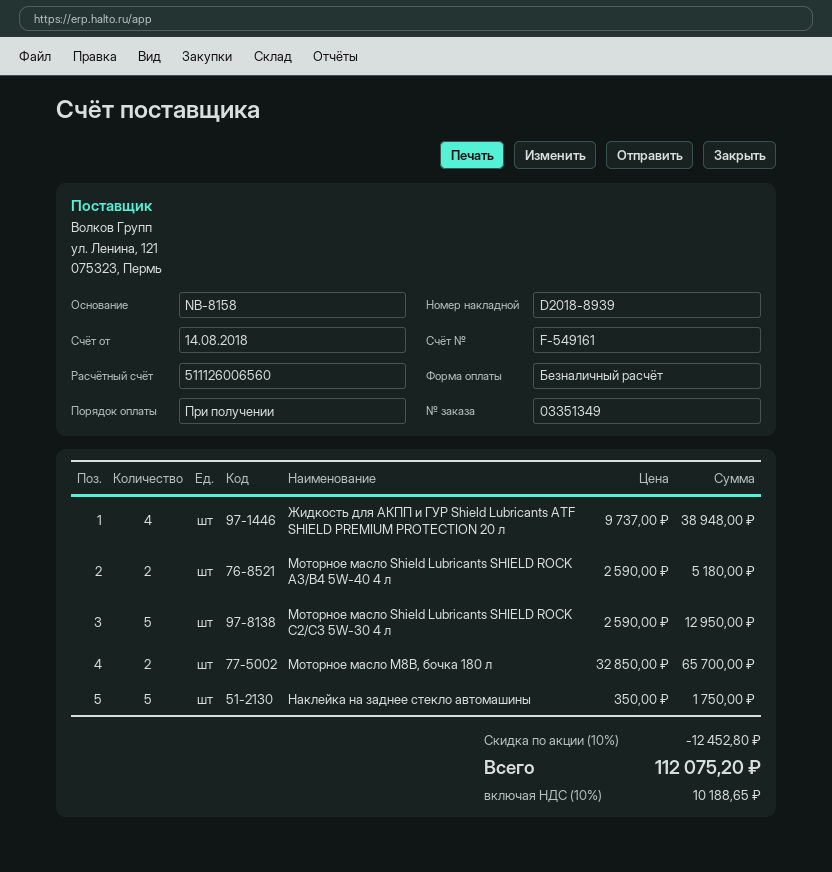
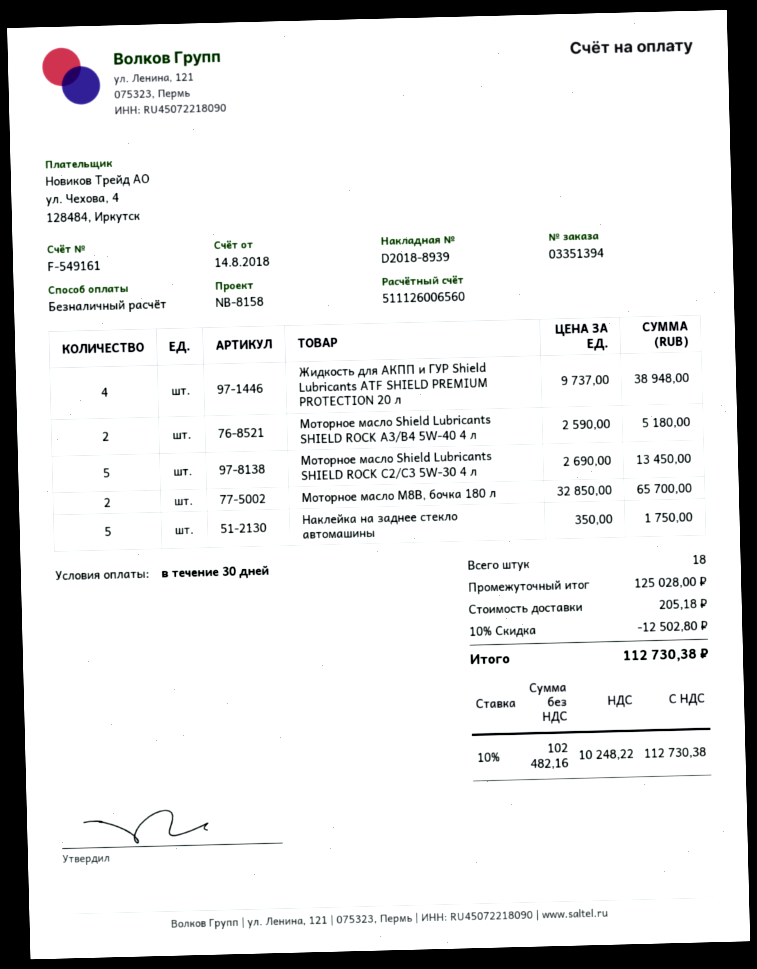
order number: 03351349 -> 03351394
payment terms: on receipt -> 30 days
Моторное масло Shield Lubricants SHIELD ROCK C2/C3 5W-30 4 л: 5 x 2590.00 = 12950.00 -> 5 x 2690.00 = 13450.00
discount: 10% = 12452.80 -> 10% = 12502.80
shipping: none -> 205.18
tax: 10% = 10188.65 -> 10% = 10248.22
total: 112075.20 -> 112730.38

